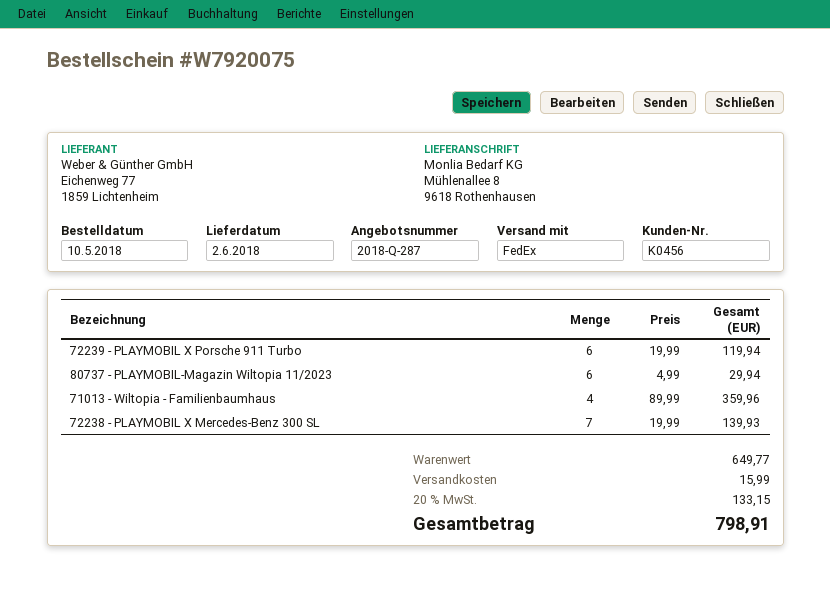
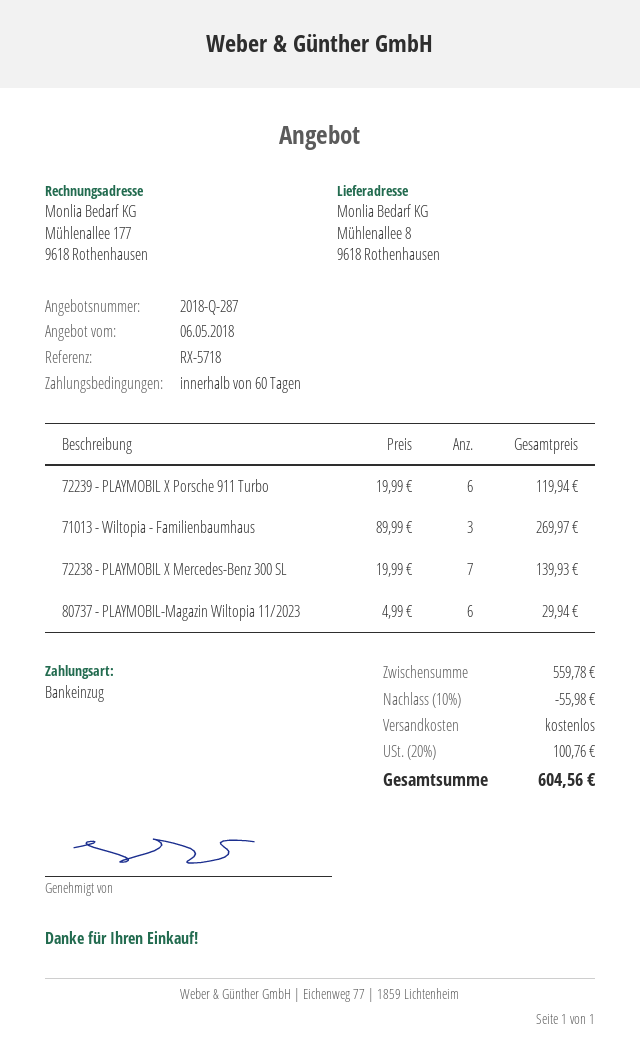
71013 - Wiltopia - Familienbaumhaus: 4 x 89.99 = 359.96 -> 3 x 89.99 = 269.97
subtotal: 649.77 -> 559.78
discount: none -> 10% = 55.98
shipping: 15.99 -> 0.00
tax: 20% = 133.15 -> 20% = 100.76
total: 798.91 -> 604.56

